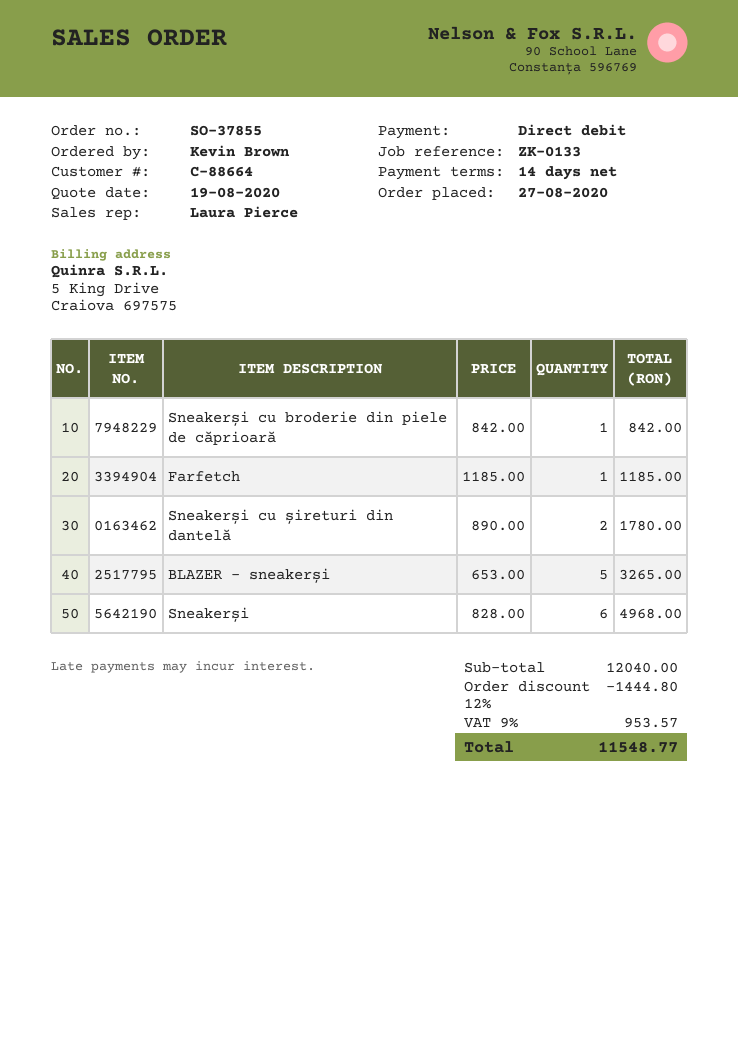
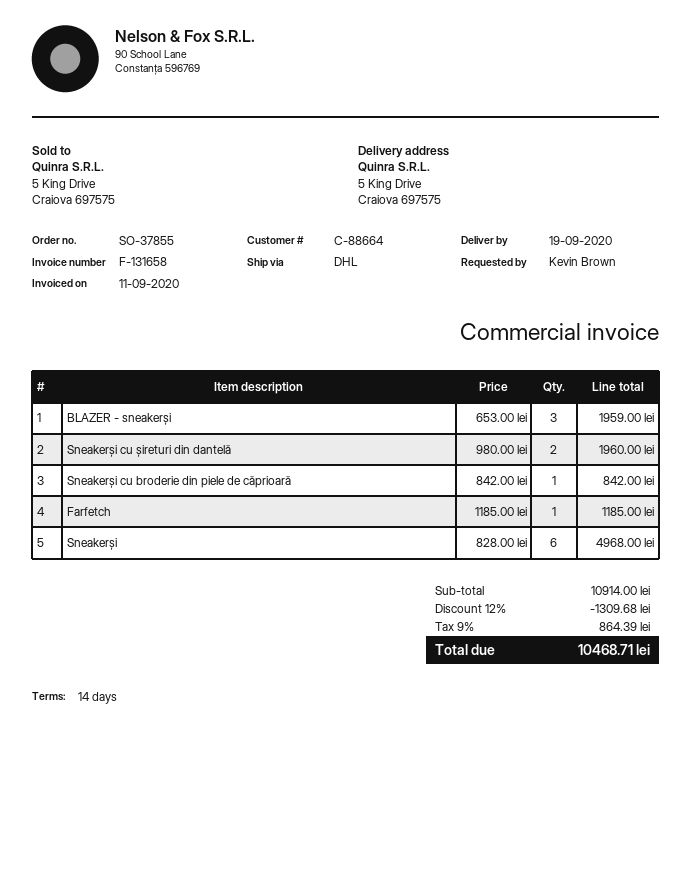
Sneakerși cu șireturi din dantelă: 2 x 890.00 = 1780.00 -> 2 x 980.00 = 1960.00
BLAZER - sneakerși: 5 x 653.00 = 3265.00 -> 3 x 653.00 = 1959.00
subtotal: 12040.00 -> 10914.00
discount: 12% = 1444.80 -> 12% = 1309.68
tax: 9% = 953.57 -> 9% = 864.39
total: 11548.77 -> 10468.71

